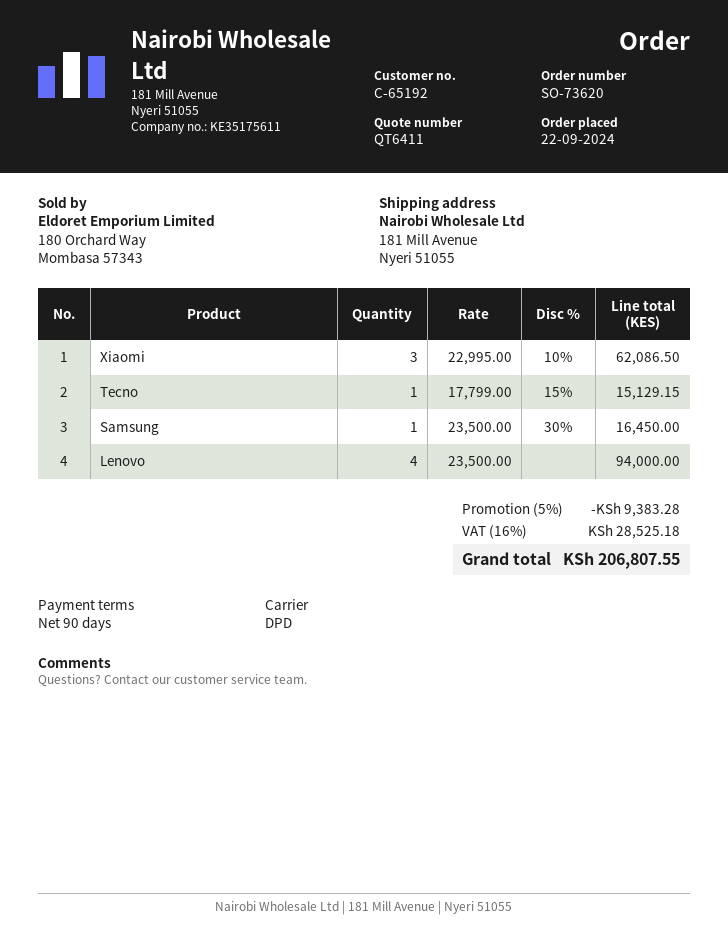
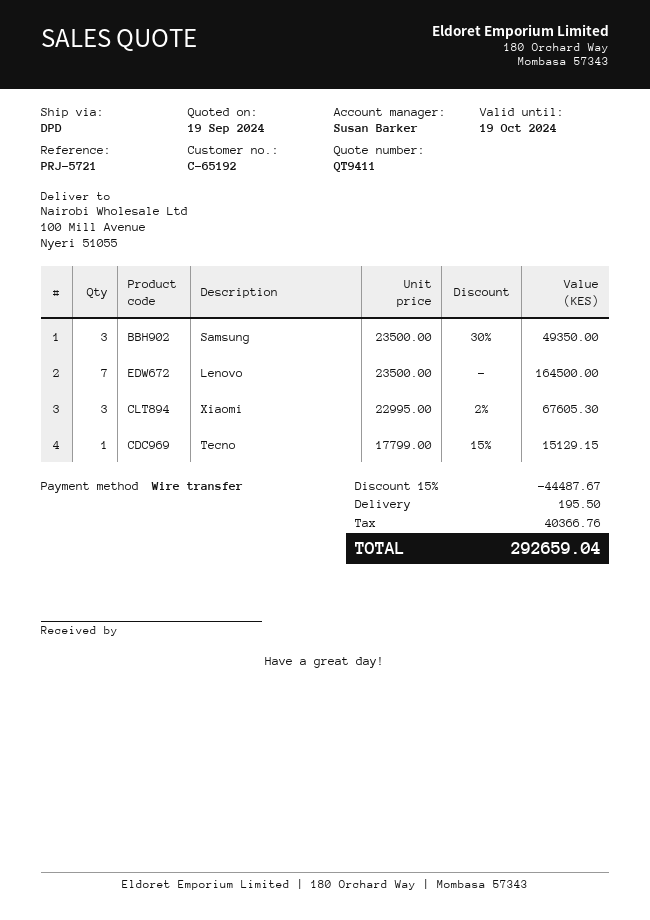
quote number: QT6411 -> QT9411
ship to: 181 Mill Avenue, Nyeri 51055 -> 100 Mill Avenue, Nyeri 51055
Xiaomi: 3 x 22995.00 - 10% = 62086.50 -> 3 x 22995.00 - 2% = 67605.30
Samsung: 1 x 23500.00 - 30% = 16450.00 -> 3 x 23500.00 - 30% = 49350.00
Lenovo: 4 x 23500.00 = 94000.00 -> 7 x 23500.00 = 164500.00
discount: 5% = 9383.28 -> 15% = 44487.67
shipping: none -> 195.50
tax: 28525.18 -> 40366.76
total: 206807.55 -> 292659.04

